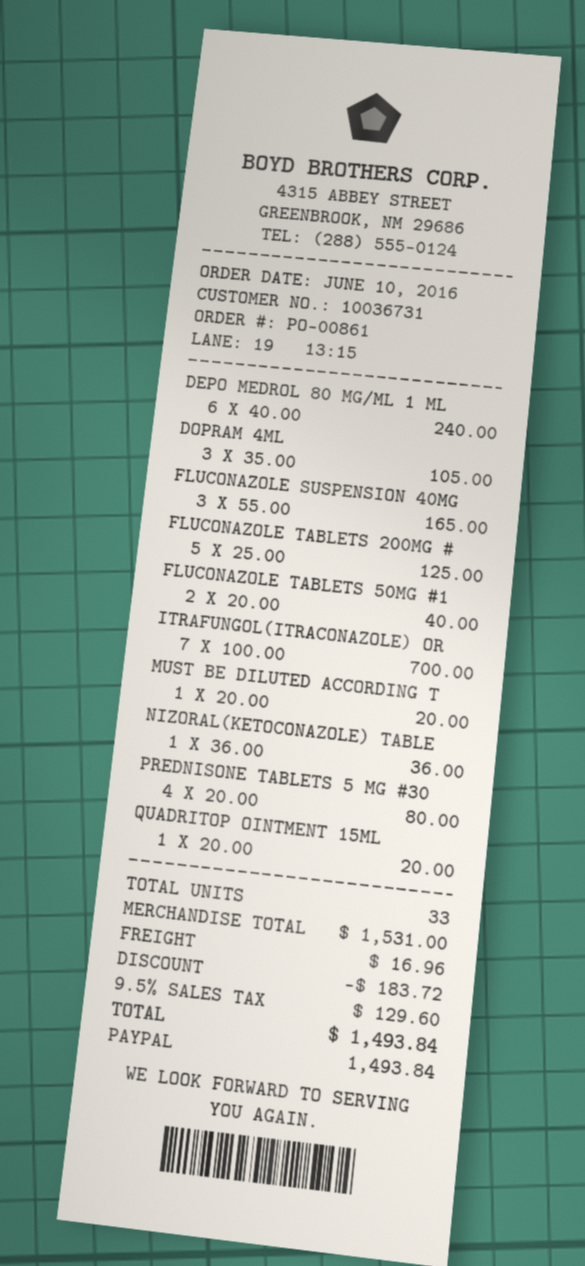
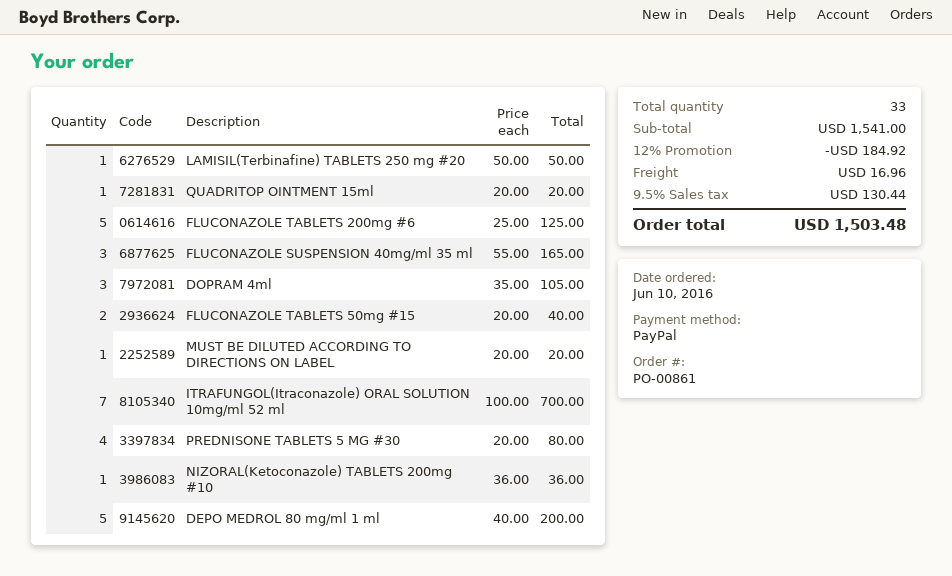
DEPO MEDROL 80 MG/ML 1 ML: 6 x 40.00 = 240.00 -> 5 x 40.00 = 200.00
LAMISIL(Terbinafine) TABLETS 250 mg #20: none -> 1 x 50.00 = 50.00
subtotal: 1531.00 -> 1541.00
discount: 183.72 -> 184.92
tax: 9.5% = 129.60 -> 9.5% = 130.44
total: 1493.84 -> 1503.48

